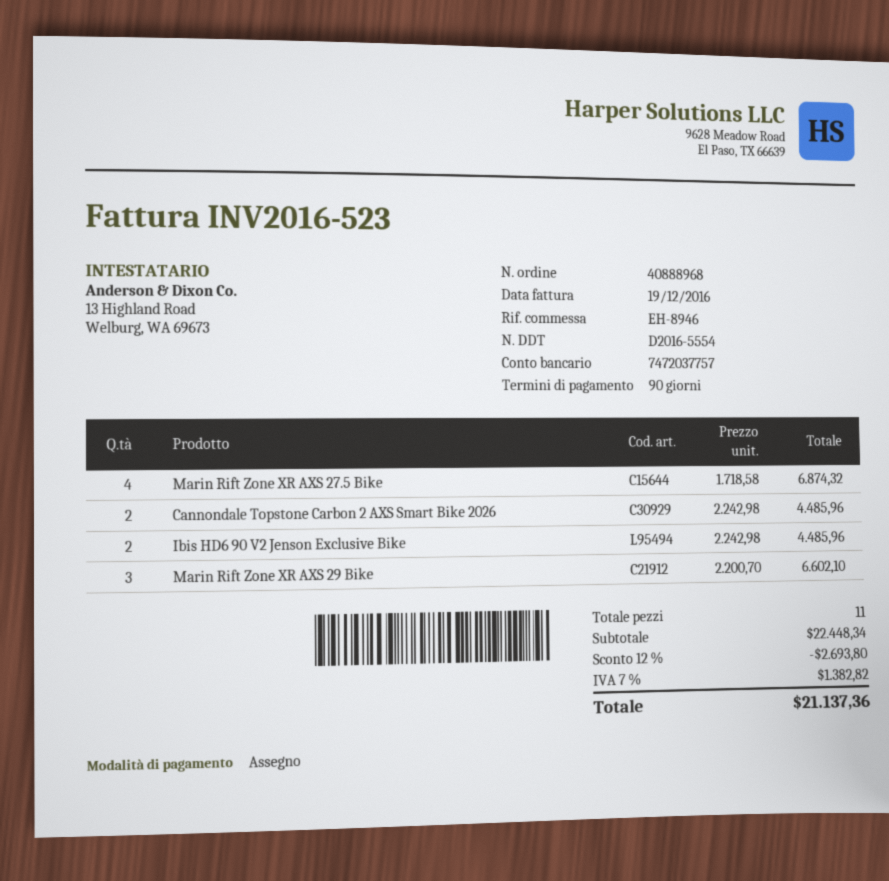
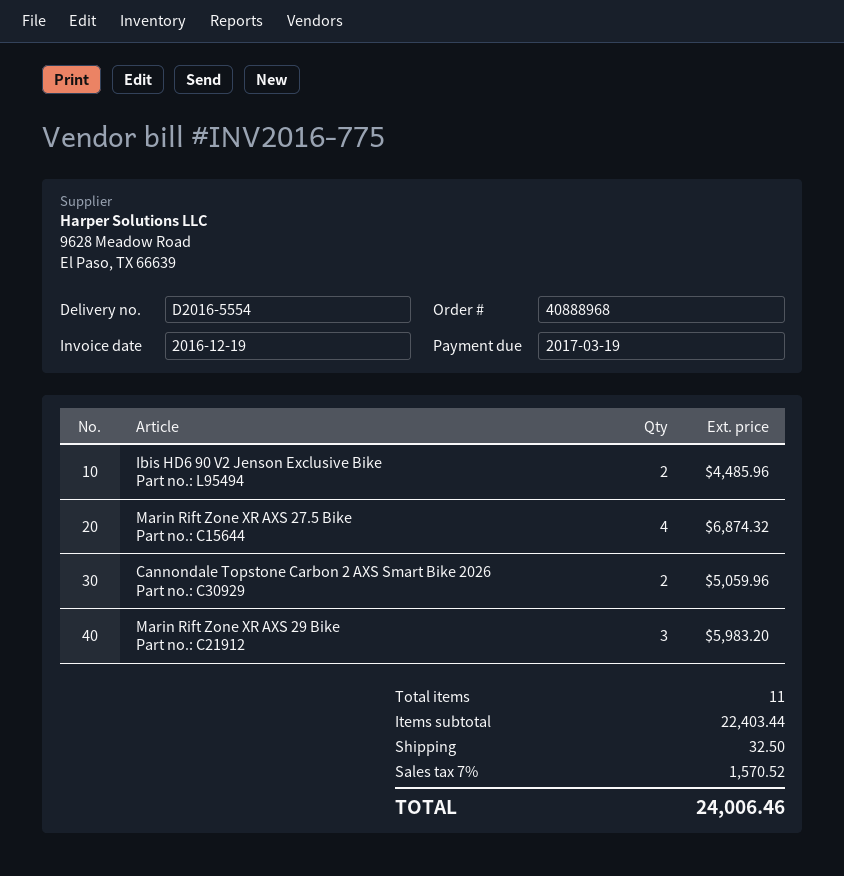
invoice number: INV2016-523 -> INV2016-775
Cannondale Topstone Carbon 2 AXS Smart Bike 2026: 2 for 4485.96 -> 2 for 5059.96
Marin Rift Zone XR AXS 29 Bike: 3 for 6602.10 -> 3 for 5983.20
subtotal: 22448.34 -> 22403.44
discount: 12% = 2693.80 -> none
shipping: none -> 32.50
tax: 7% = 1382.82 -> 7% = 1570.52
total: 21137.36 -> 24006.46

